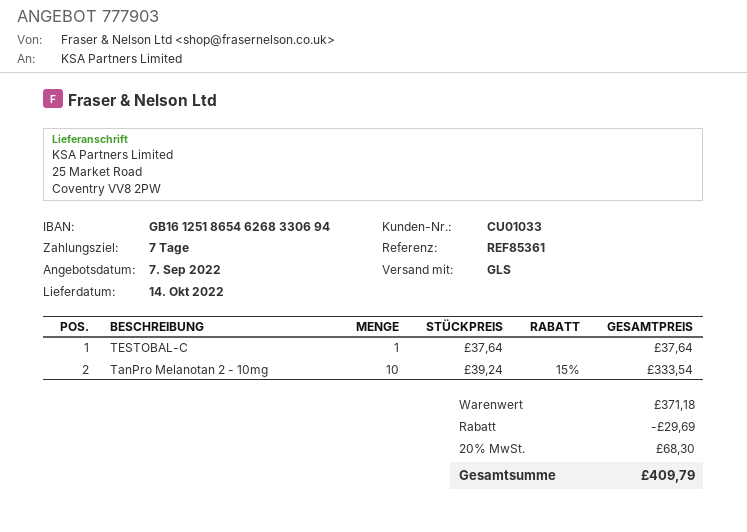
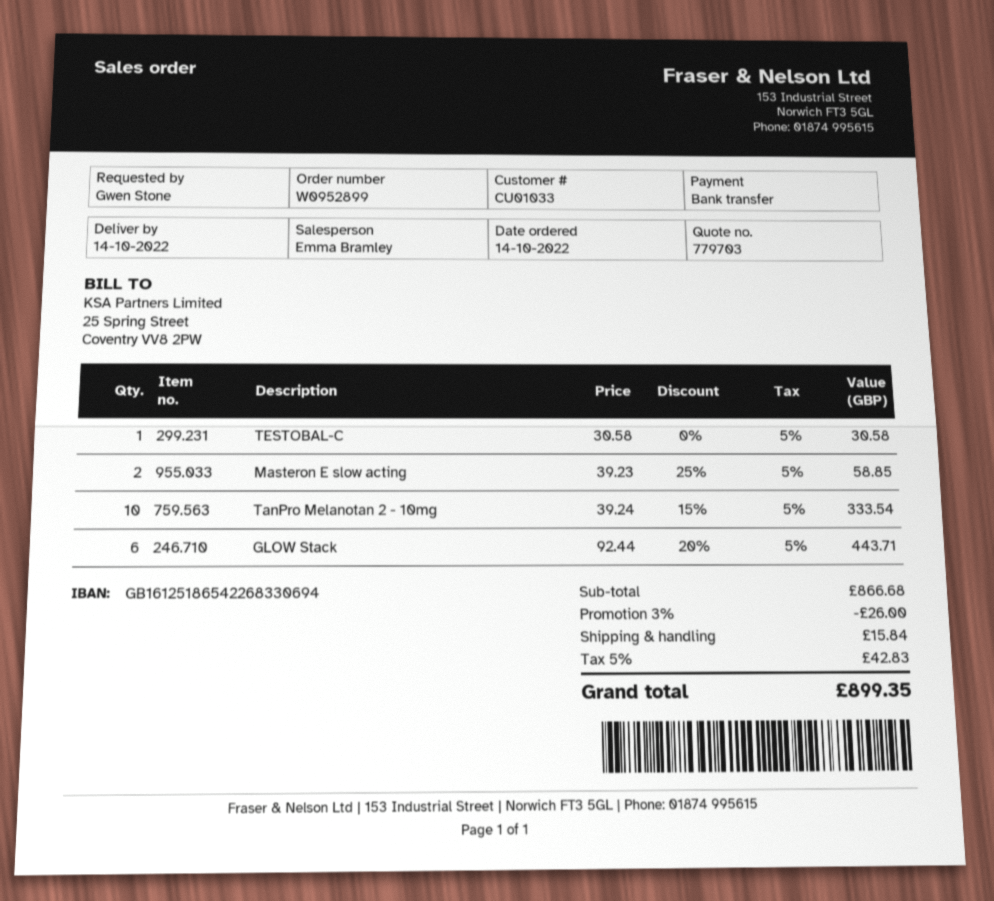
quote number: 777903 -> 779703
bank account: GB16125186546268330694 -> GB16125186542268330694
TESTOBAL-C: 1 x 37.64 = 37.64 -> 1 x 30.58 = 30.58
Masteron E slow acting: none -> 2 x 39.23 - 25% = 58.85
GLOW Stack: none -> 6 x 92.44 - 20% = 443.71
subtotal: 371.18 -> 866.68
discount: 29.69 -> 26.00
shipping: none -> 15.84
tax: 20% = 68.30 -> 5% = 42.83
total: 409.79 -> 899.35

